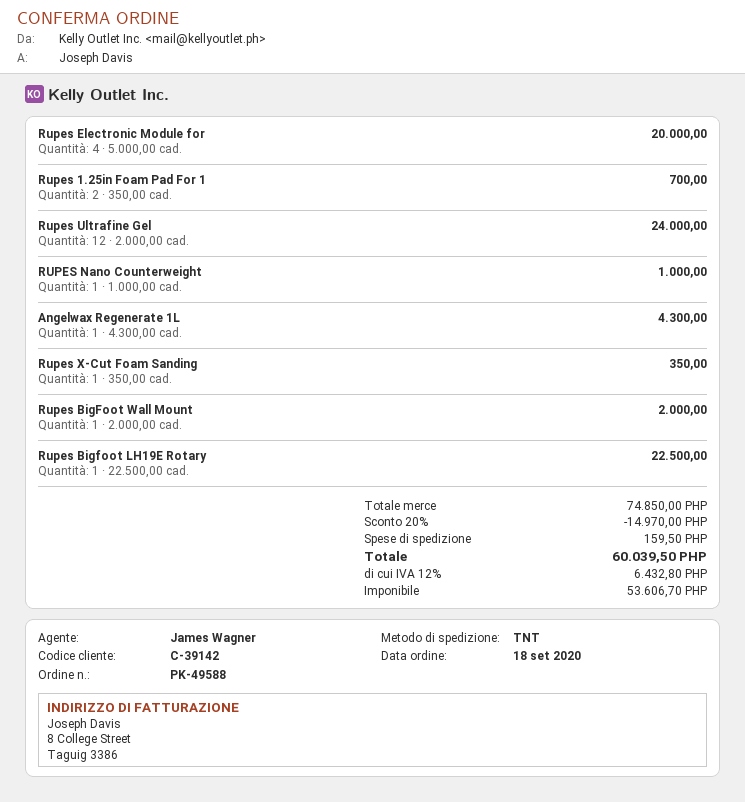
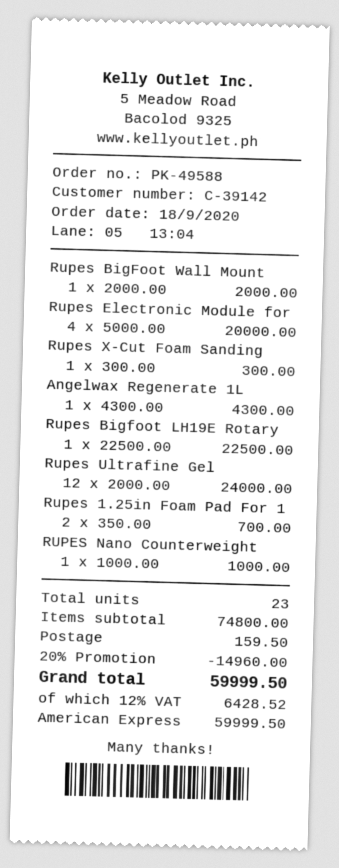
Rupes X-Cut Foam Sanding: 1 x 350.00 = 350.00 -> 1 x 300.00 = 300.00
subtotal: 74850.00 -> 74800.00
discount: 20% = 14970.00 -> 20% = 14960.00
tax: 12% = 6432.80 -> 12% = 6428.52
total: 60039.50 -> 59999.50

